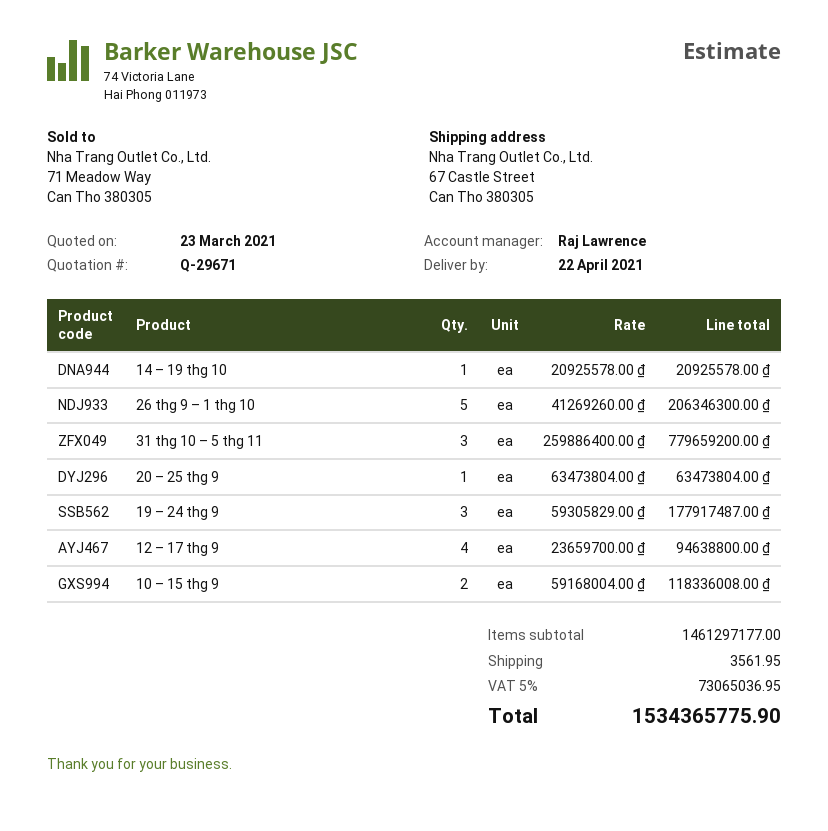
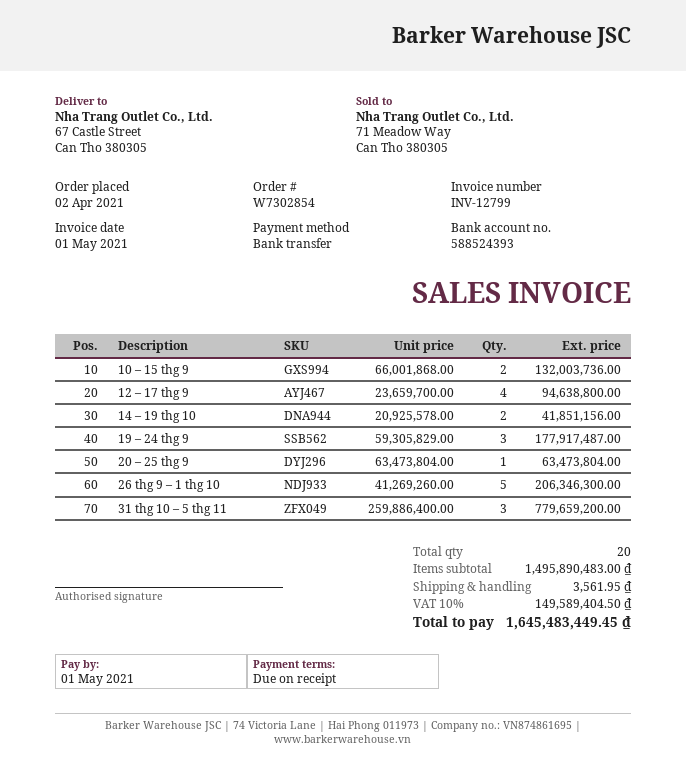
14 – 19 thg 10: 1 x 20925578.00 = 20925578.00 -> 2 x 20925578.00 = 41851156.00
10 – 15 thg 9: 2 x 59168004.00 = 118336008.00 -> 2 x 66001868.00 = 132003736.00
subtotal: 1461297177.00 -> 1495890483.00
tax: 5% = 73065036.95 -> 10% = 149589404.50
total: 1534365775.90 -> 1645483449.45

